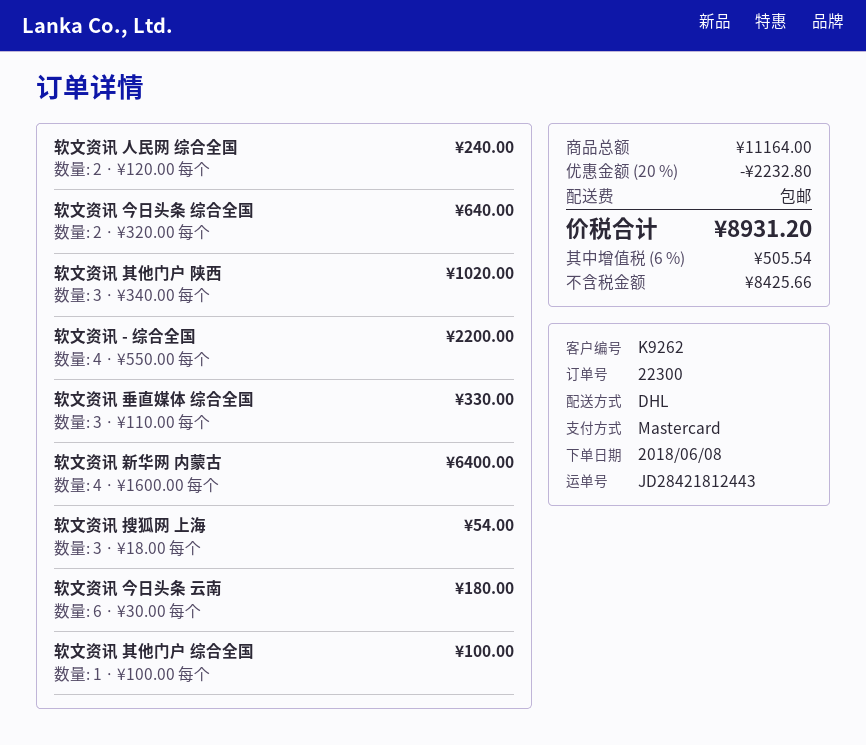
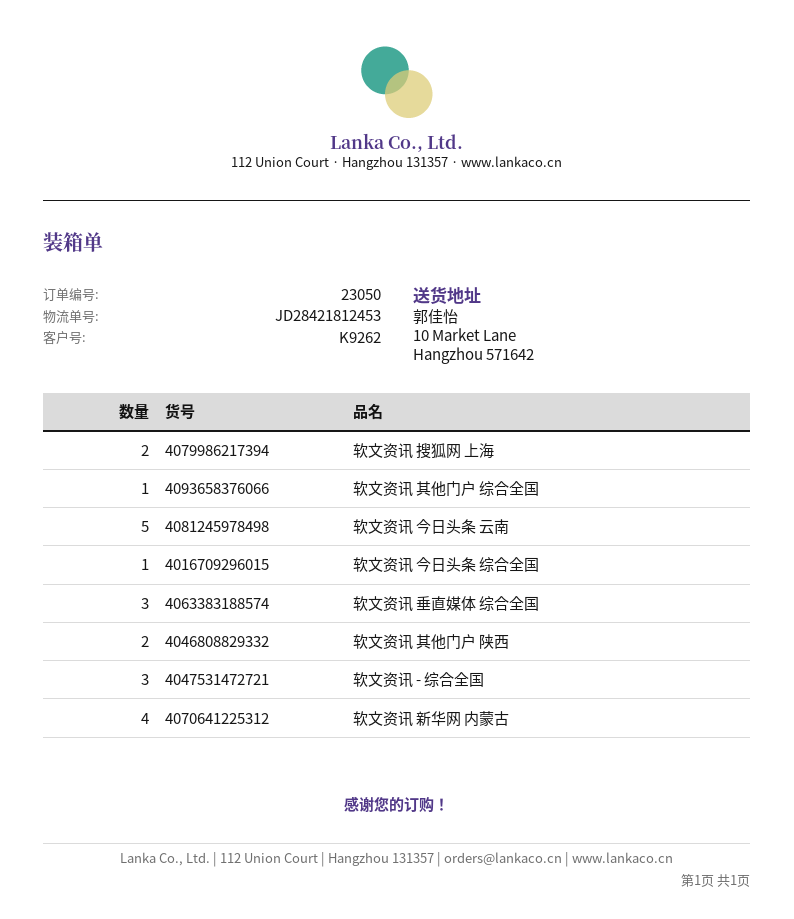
order number: 22300 -> 23050
tracking number: JD28421812443 -> JD28421812453
软文资讯 人民网 综合全国: 2 -> none
软文资讯 今日头条 综合全国: 2 -> 1
软文资讯 其他门户 陕西: 3 -> 2
软文资讯 - 综合全国: 4 -> 3
软文资讯 搜狐网 上海: 3 -> 2
软文资讯 今日头条 云南: 6 -> 5

